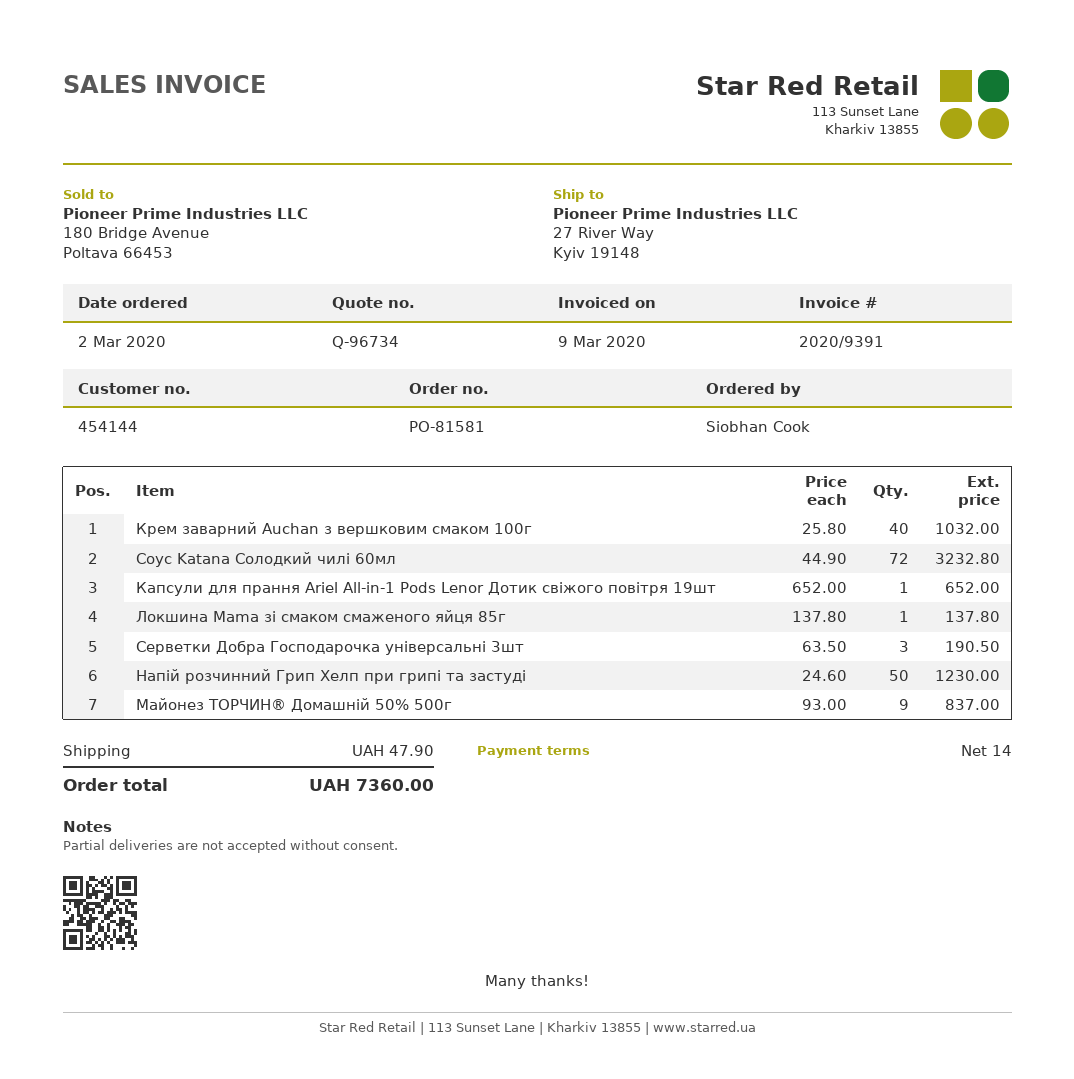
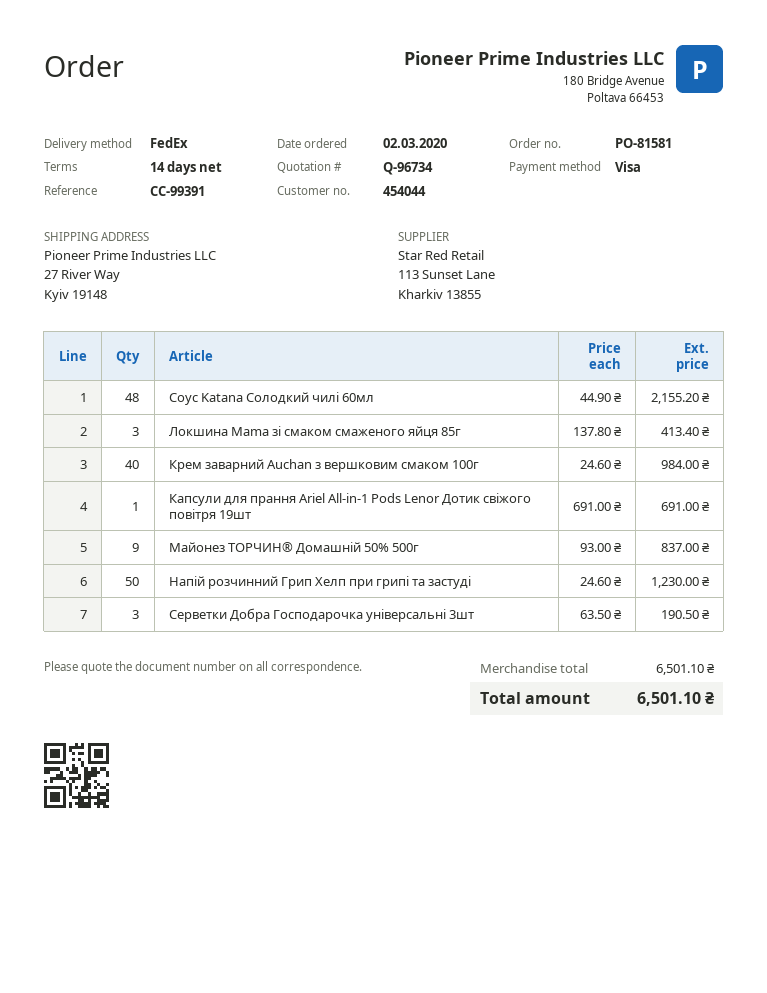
customer number: 454144 -> 454044
Крем заварний Auchan з вершковим смаком 100г: 40 x 25.80 = 1032.00 -> 40 x 24.60 = 984.00
Соус Katana Солодкий чилі 60мл: 72 x 44.90 = 3232.80 -> 48 x 44.90 = 2155.20
Капсули для прання Ariel All-in-1 Pods Lenor Дотик свіжого повітря 19шт: 1 x 652.00 = 652.00 -> 1 x 691.00 = 691.00
Локшина Mama зі смаком смаженого яйця 85г: 1 x 137.80 = 137.80 -> 3 x 137.80 = 413.40
shipping: 47.90 -> none
total: 7360.00 -> 6501.10

